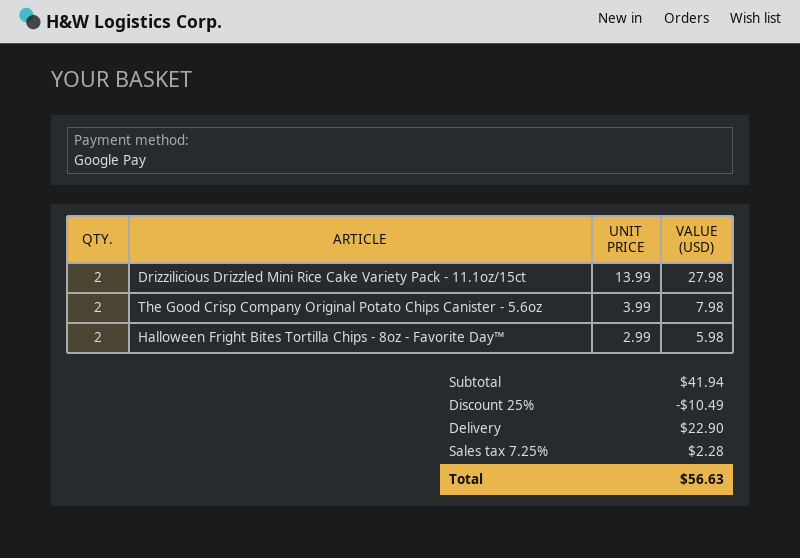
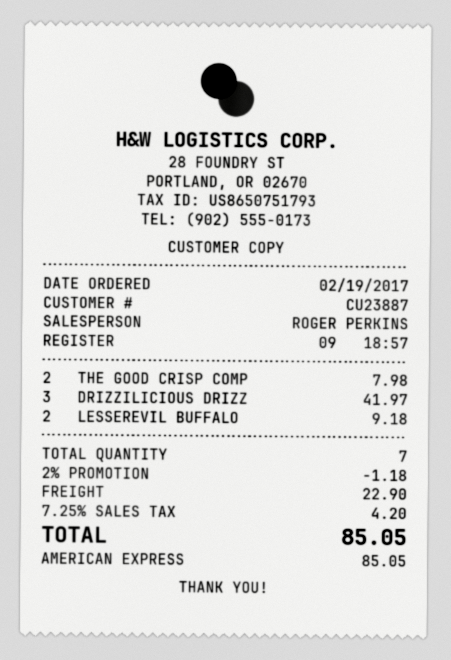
payment method: Google Pay -> American Express
Drizzilicious Drizzled Mini Rice Cake Variety Pack - 11.1oz/15ct: 2 for 27.98 -> 3 for 41.97
Halloween Fright Bites Tortilla Chips - 8oz - Favorite Day™: 2 for 5.98 -> none
LESSEREVIL BUFFALO: none -> 2 for 9.18
discount: 25% = 10.49 -> 2% = 1.18
tax: 7.25% = 2.28 -> 7.25% = 4.20
total: 56.63 -> 85.05

